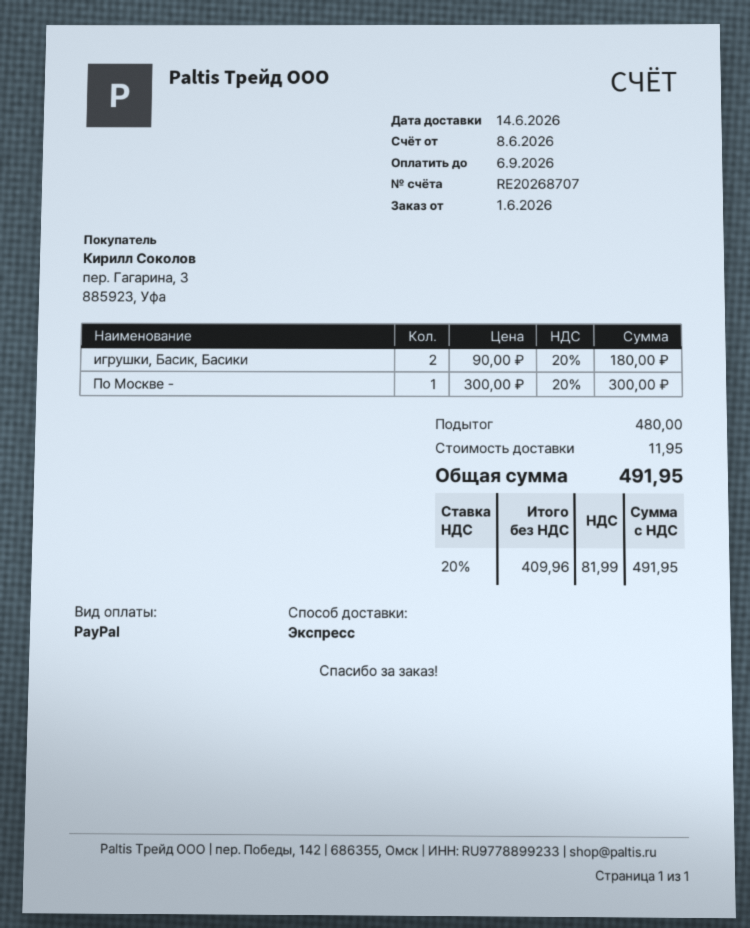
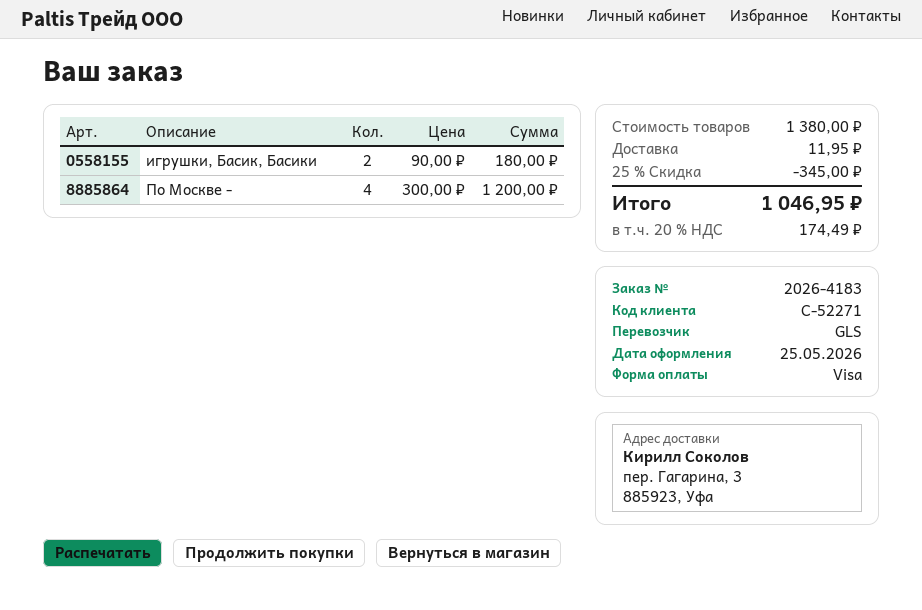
order date: 2026-06-01 -> 2026-05-25
payment method: PayPal -> Visa
shipping method: express -> GLS
По Москве -: 1 x 300.00 = 300.00 -> 4 x 300.00 = 1200.00
subtotal: 480.00 -> 1380.00
discount: none -> 25% = 345.00
tax: 20% = 81.99 -> 20% = 174.49
total: 491.95 -> 1046.95

